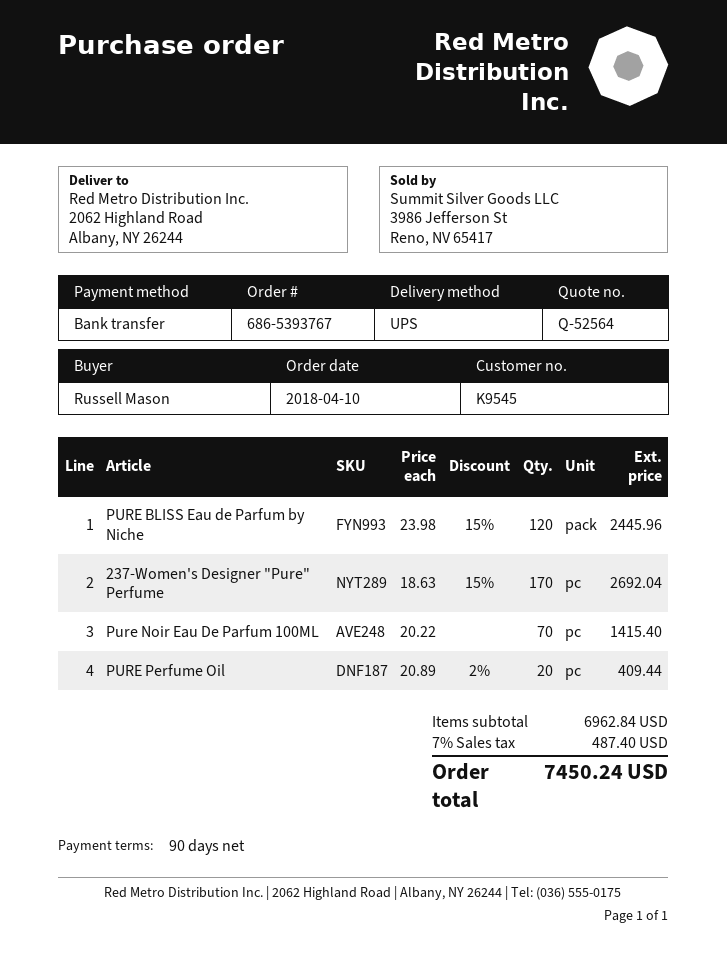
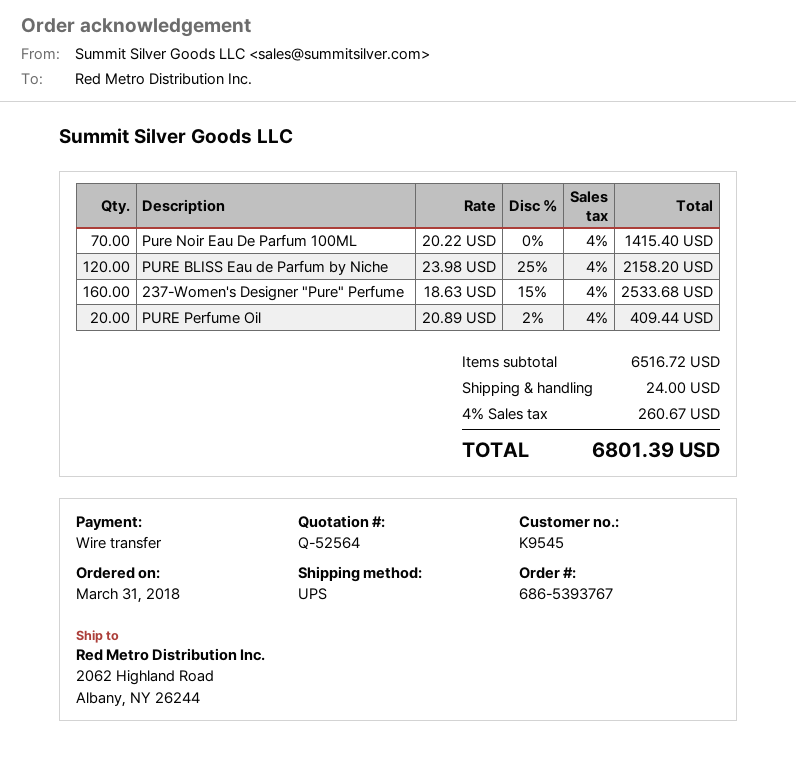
order date: 2018-04-10 -> 2018-03-31
PURE BLISS Eau de Parfum by Niche: 120 x 23.98 - 15% = 2445.96 -> 120 x 23.98 - 25% = 2158.20
237-Women's Designer "Pure" Perfume: 170 x 18.63 - 15% = 2692.04 -> 160 x 18.63 - 15% = 2533.68
subtotal: 6962.84 -> 6516.72
shipping: none -> 24.00
tax: 7% = 487.40 -> 4% = 260.67
total: 7450.24 -> 6801.39

